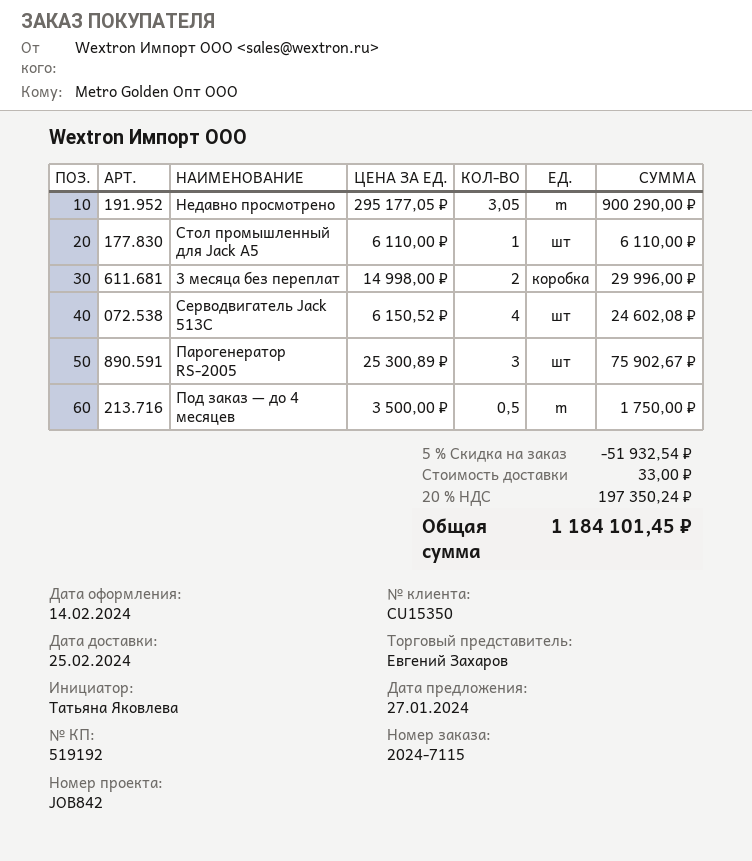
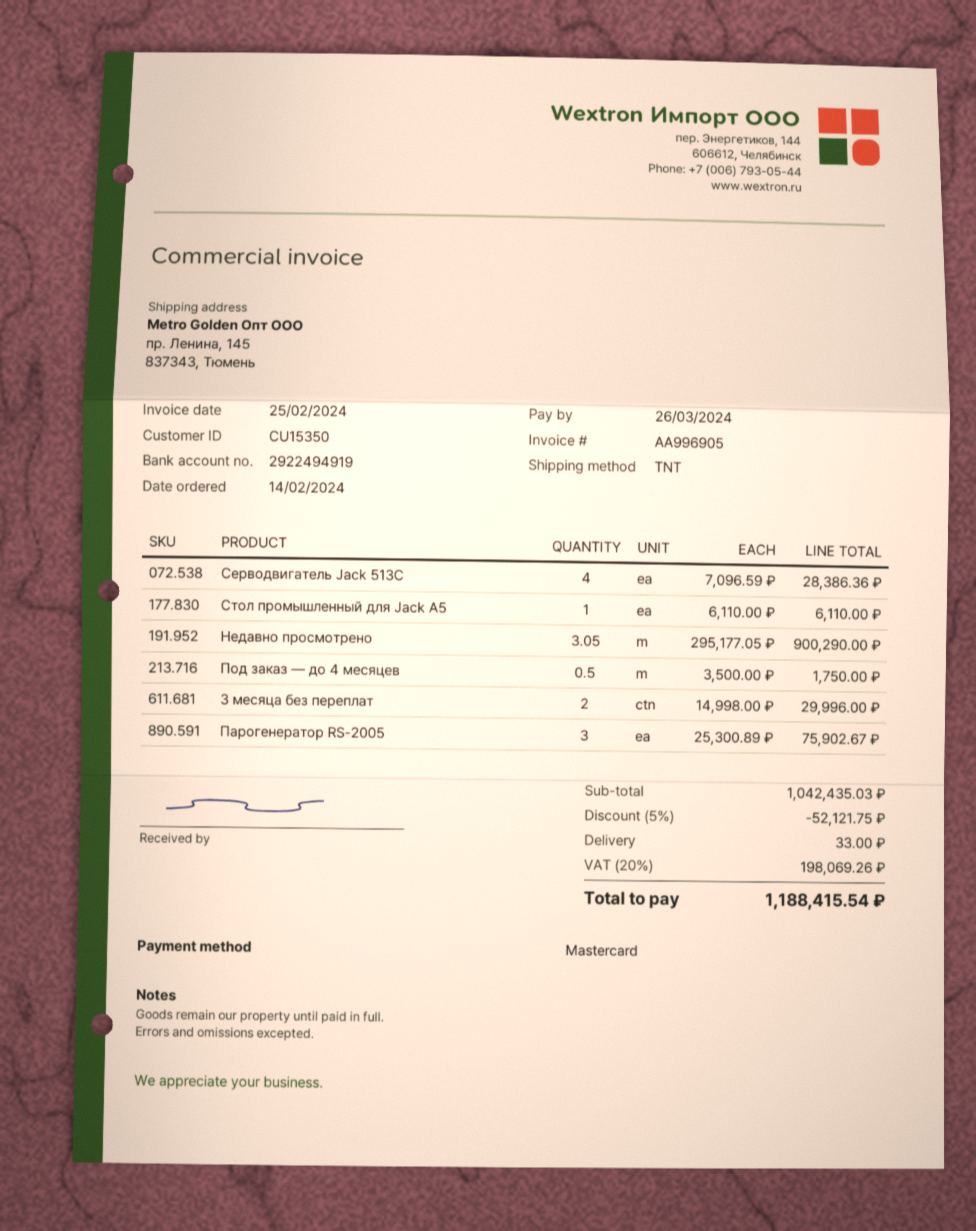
Серводвигатель Jack 513C: 4 x 6150.52 = 24602.08 -> 4 x 7096.59 = 28386.36
discount: 5% = 51932.54 -> 5% = 52121.75
tax: 20% = 197350.24 -> 20% = 198069.26
total: 1184101.45 -> 1188415.54

